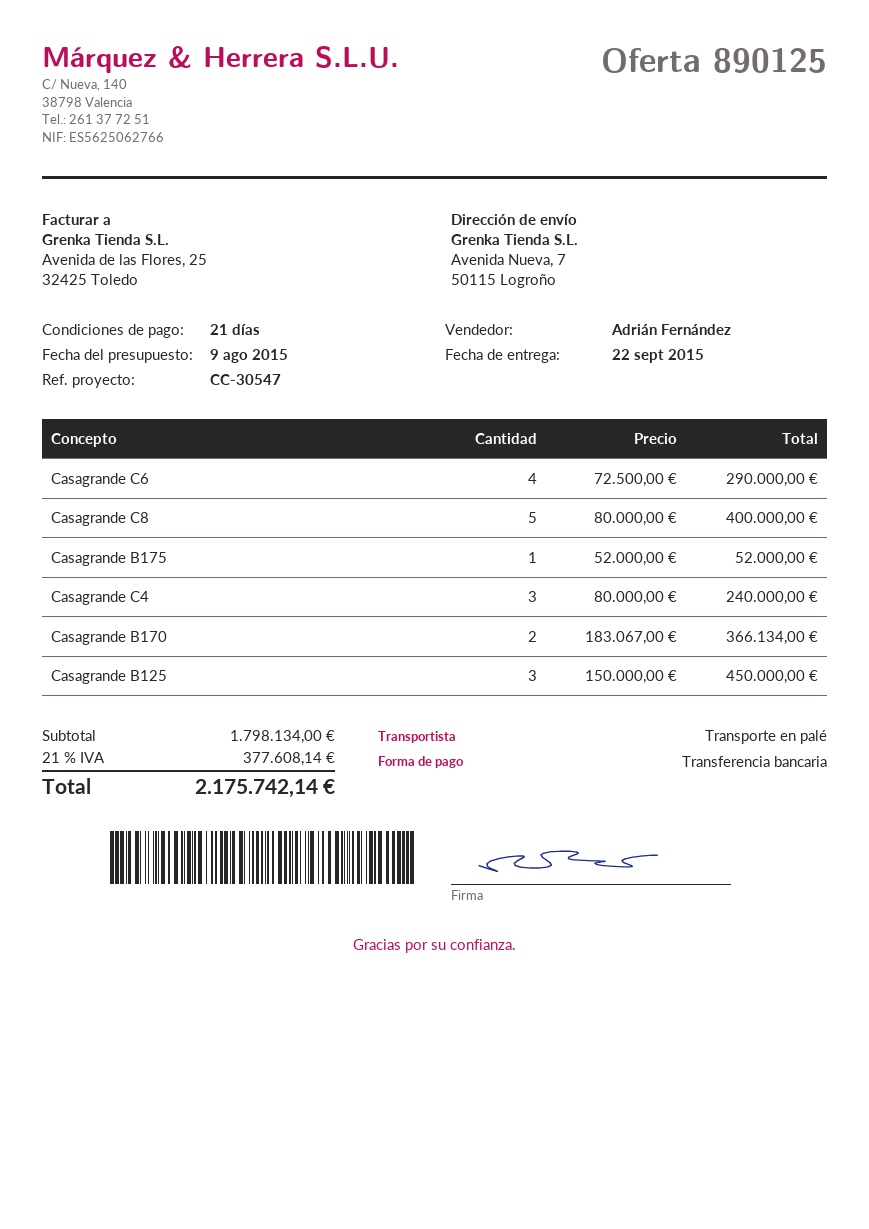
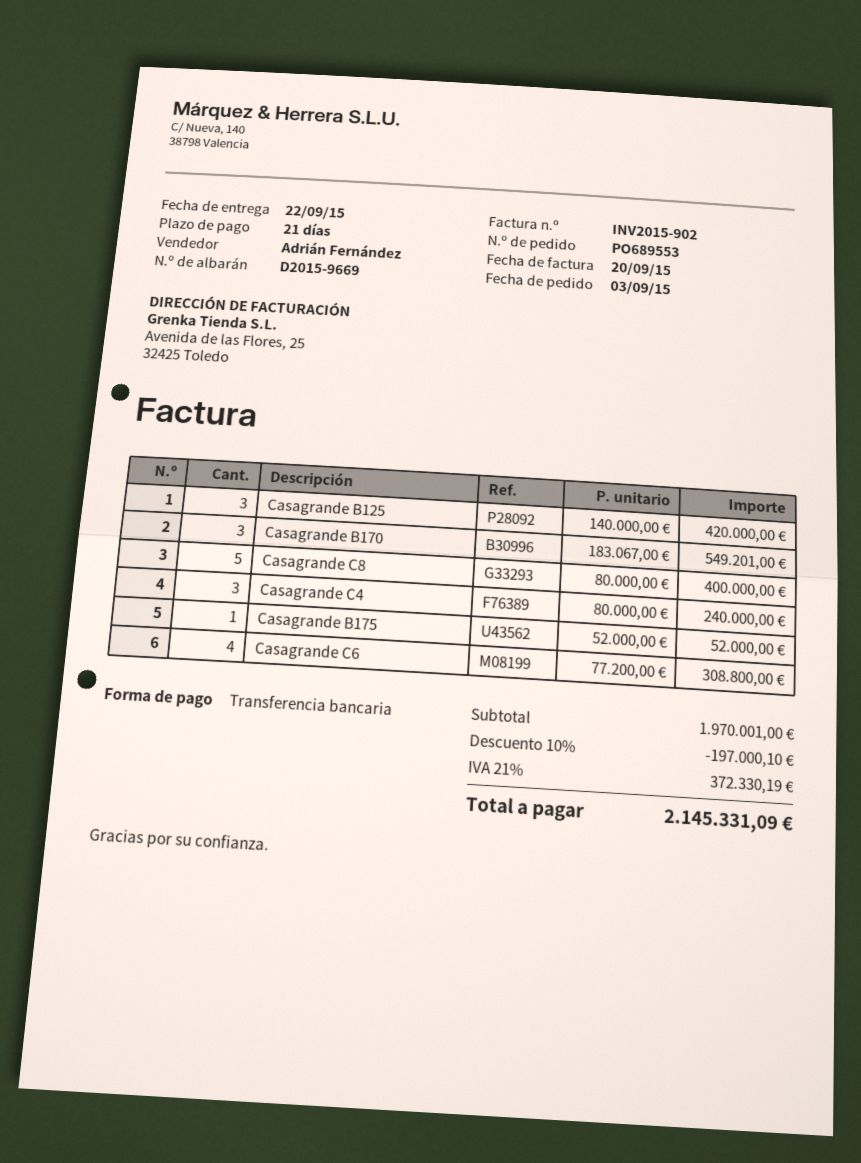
Casagrande C6: 4 x 72500.00 = 290000.00 -> 4 x 77200.00 = 308800.00
Casagrande B170: 2 x 183067.00 = 366134.00 -> 3 x 183067.00 = 549201.00
Casagrande B125: 3 x 150000.00 = 450000.00 -> 3 x 140000.00 = 420000.00
subtotal: 1798134.00 -> 1970001.00
discount: none -> 10% = 197000.10
tax: 21% = 377608.14 -> 21% = 372330.19
total: 2175742.14 -> 2145331.09

